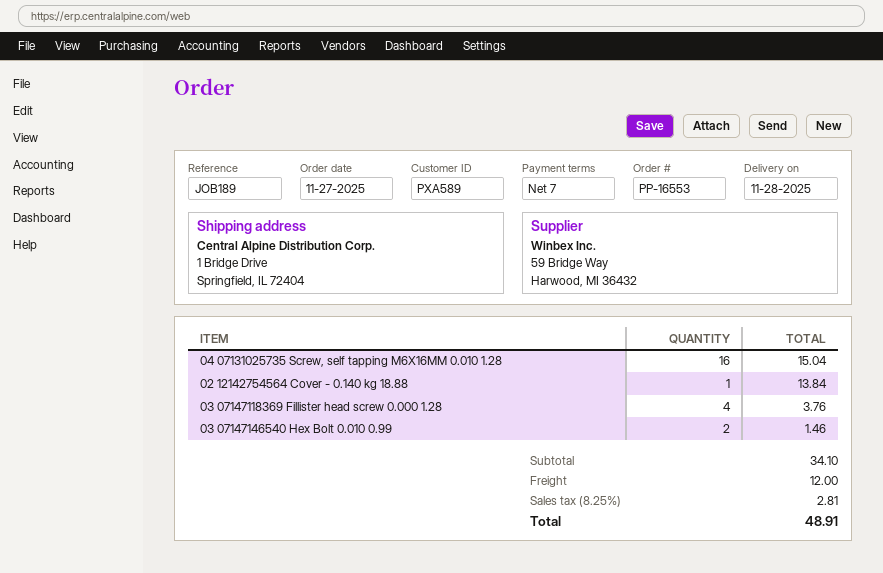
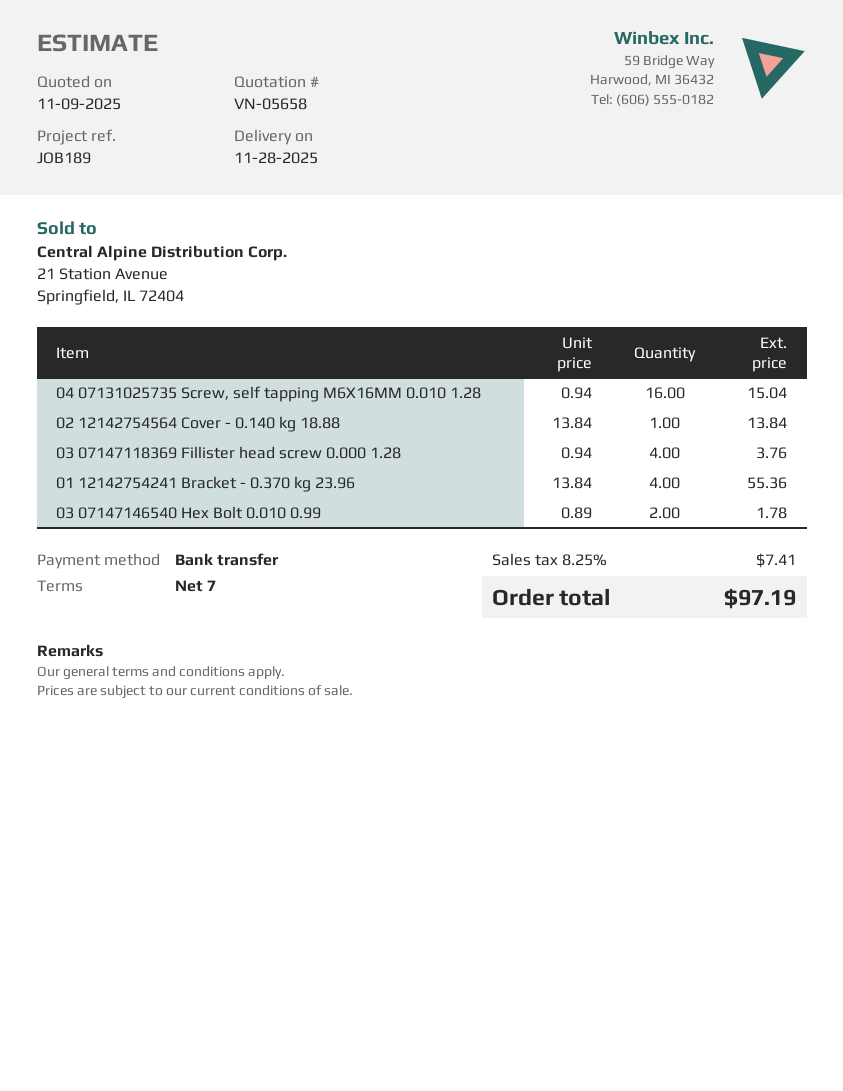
03 07147146540 Hex Bolt 0.010 0.99: 2 for 1.46 -> 2 for 1.78
01 12142754241 Bracket - 0.370 kg 23.96: none -> 4 for 55.36
shipping: 12.00 -> none
tax: 8.25% = 2.81 -> 8.25% = 7.41
total: 48.91 -> 97.19

